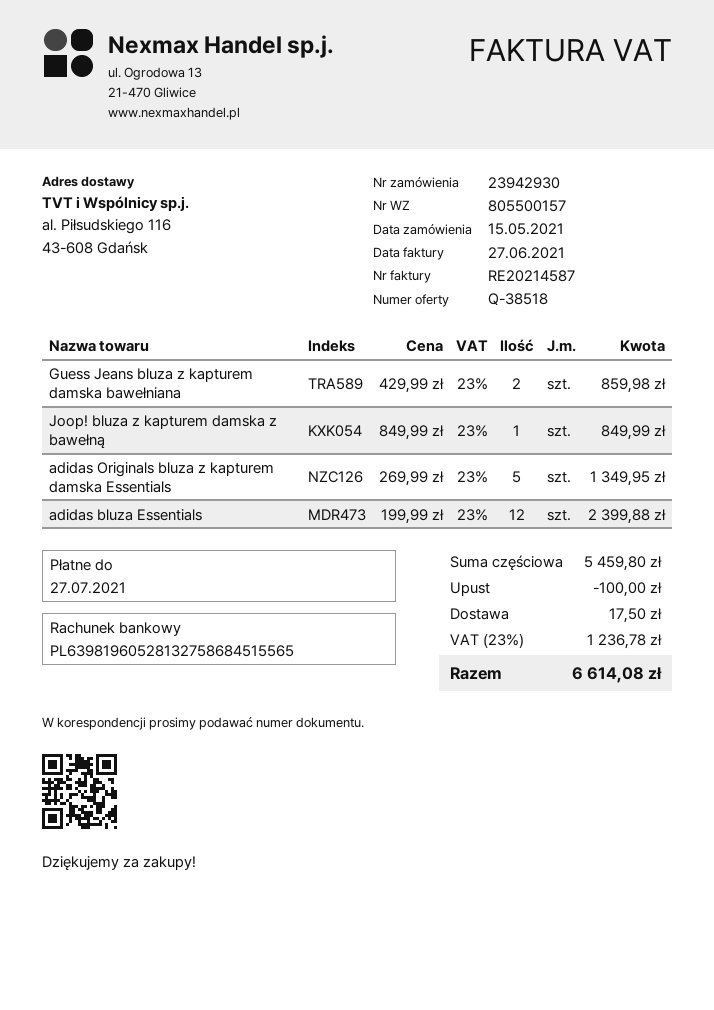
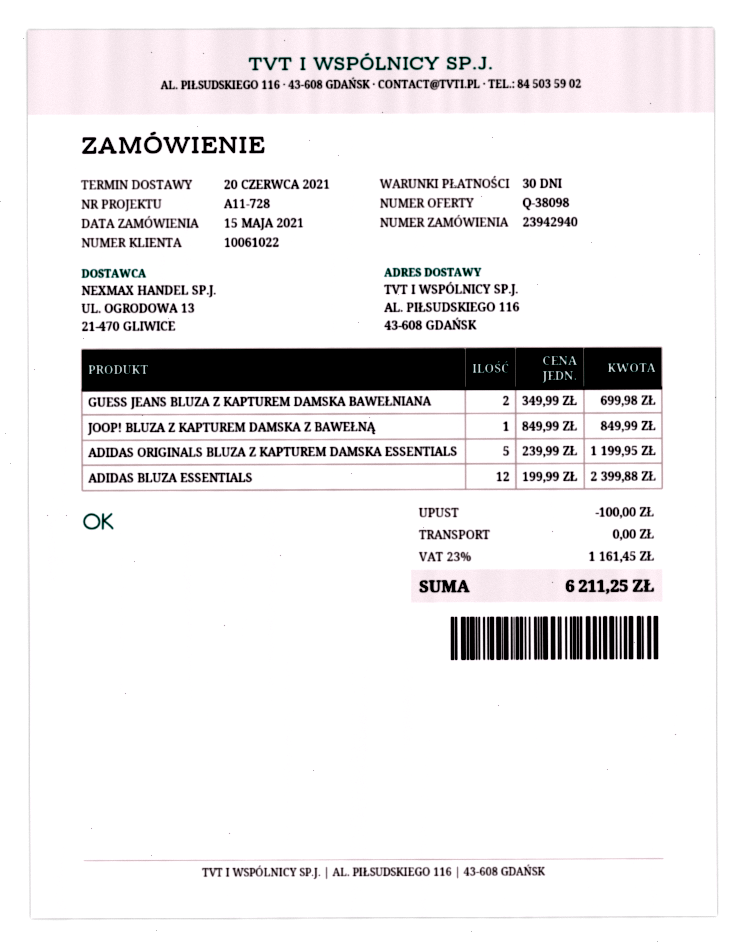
quote number: Q-38518 -> Q-38098
order number: 23942930 -> 23942940
Guess Jeans bluza z kapturem damska bawełniana: 2 x 429.99 = 859.98 -> 2 x 349.99 = 699.98
adidas Originals bluza z kapturem damska Essentials: 5 x 269.99 = 1349.95 -> 5 x 239.99 = 1199.95
shipping: 17.50 -> 0.00
tax: 23% = 1236.78 -> 23% = 1161.45
total: 6614.08 -> 6211.25

